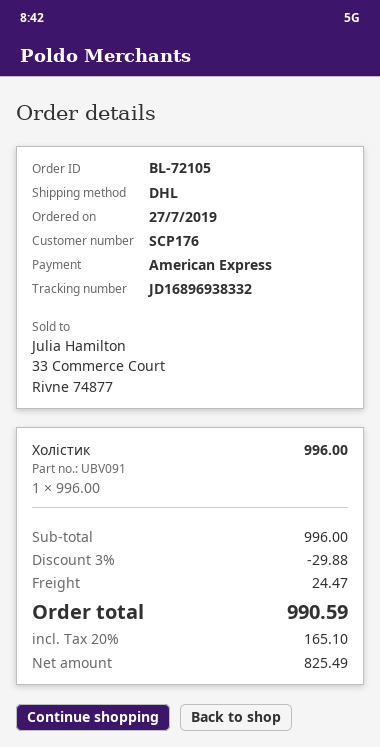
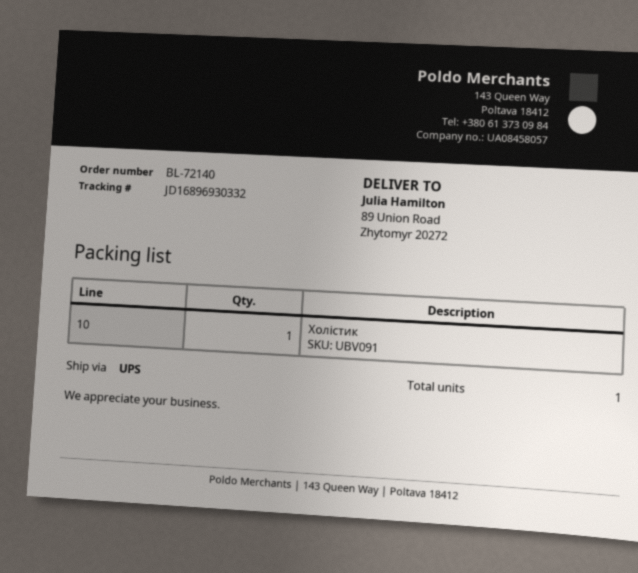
order number: BL-72105 -> BL-72140
shipping method: DHL -> UPS
tracking number: JD16896938332 -> JD16896930332

